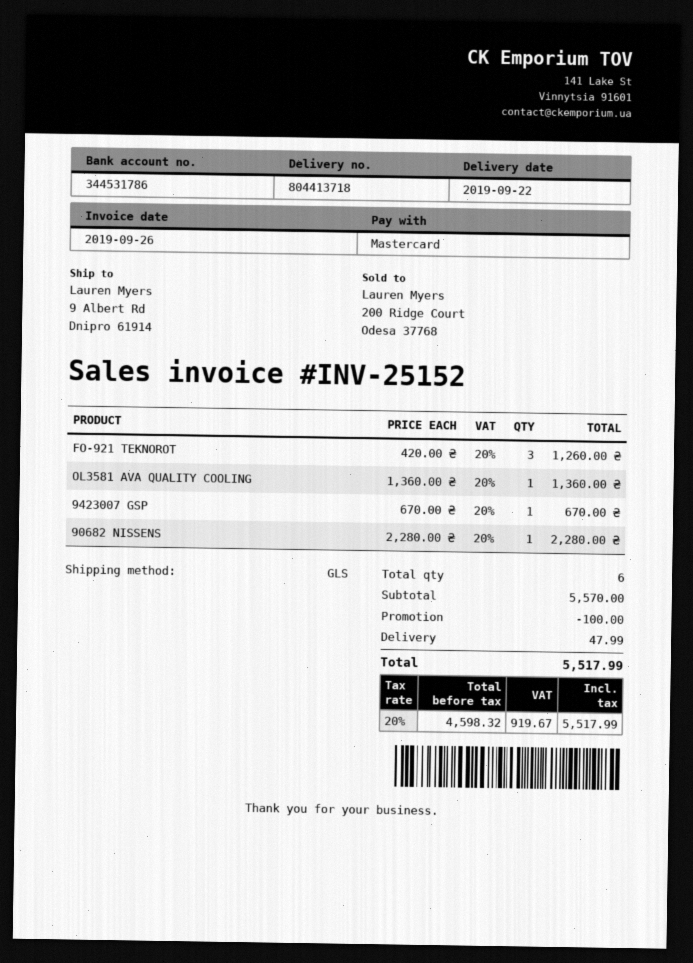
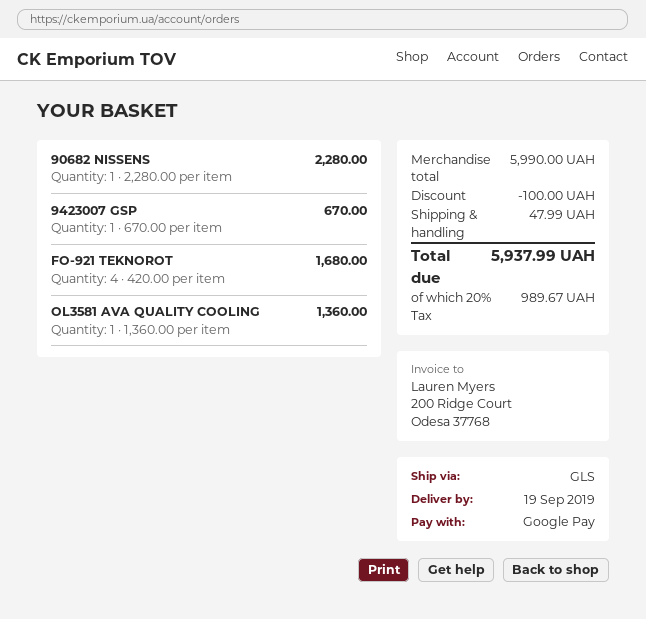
delivery date: 2019-09-22 -> 2019-09-19
payment method: Mastercard -> Google Pay
FO-921 TEKNOROT: 3 x 420.00 = 1260.00 -> 4 x 420.00 = 1680.00
subtotal: 5570.00 -> 5990.00
tax: 20% = 919.67 -> 20% = 989.67
total: 5517.99 -> 5937.99

